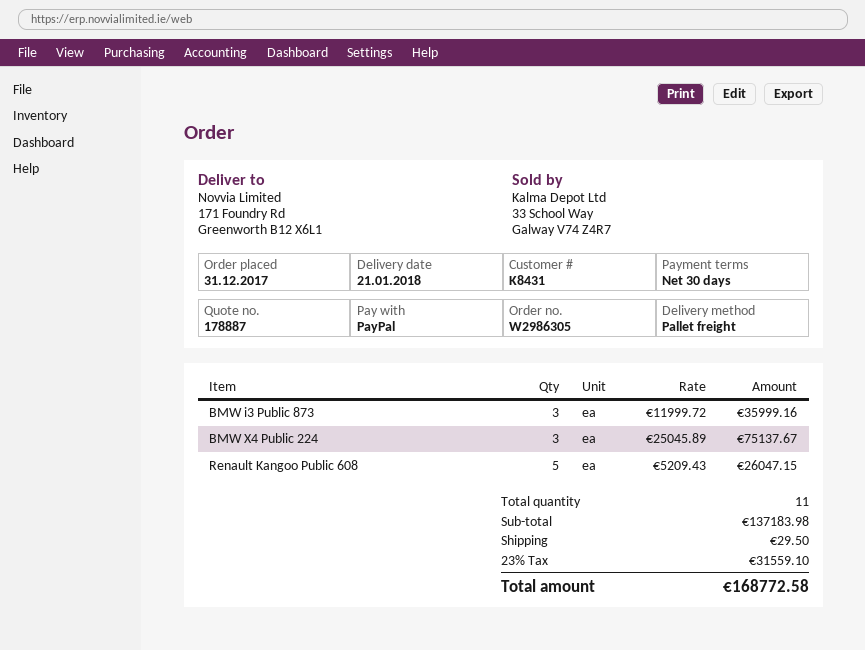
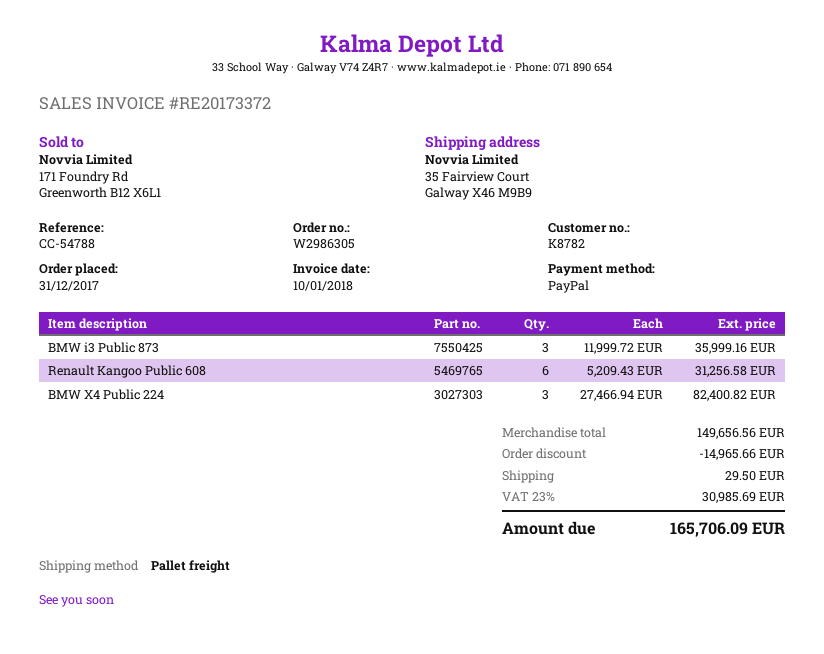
customer number: K8431 -> K8782
ship to: 171 Foundry Rd, Greenworth B12 X6L1 -> 35 Fairview Court, Galway X46 M9B9
BMW X4 Public 224: 3 x 25045.89 = 75137.67 -> 3 x 27466.94 = 82400.82
Renault Kangoo Public 608: 5 x 5209.43 = 26047.15 -> 6 x 5209.43 = 31256.58
subtotal: 137183.98 -> 149656.56
discount: none -> 14965.66
tax: 23% = 31559.10 -> 23% = 30985.69
total: 168772.58 -> 165706.09

